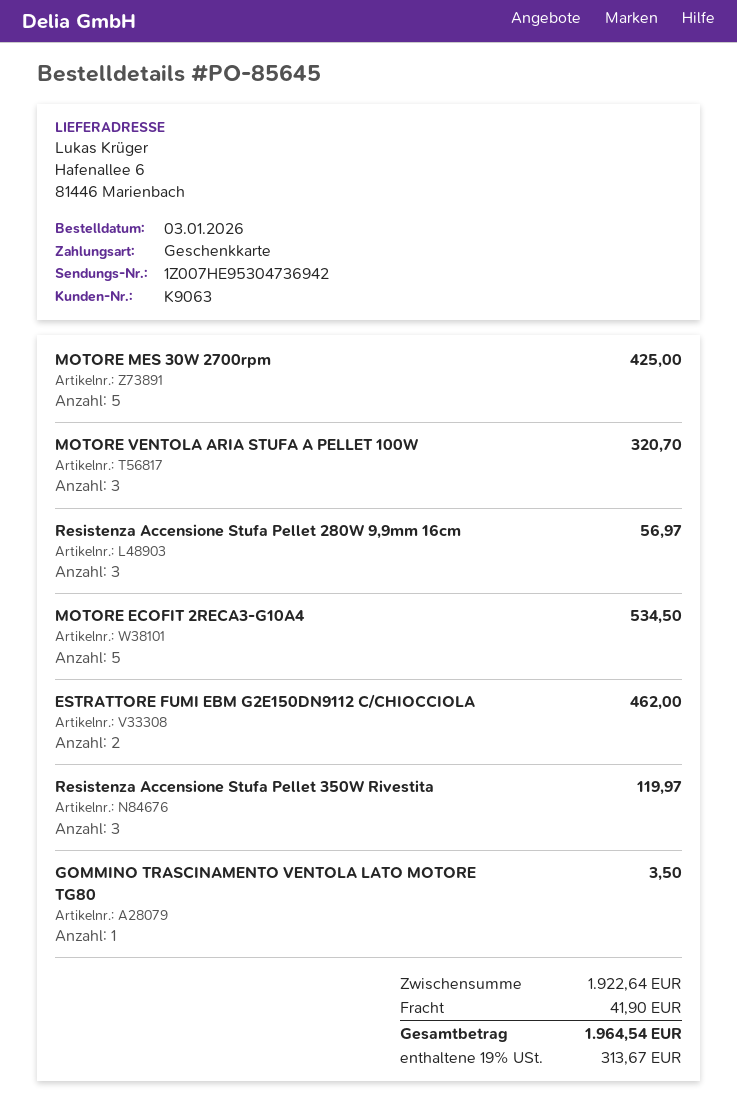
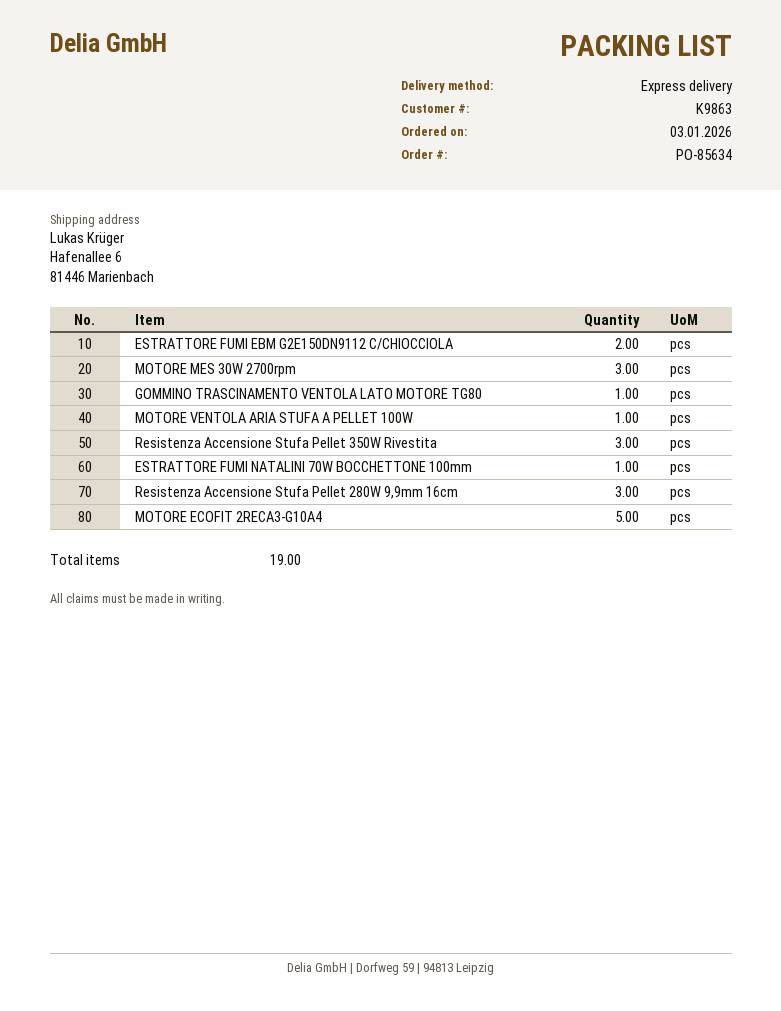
order number: PO-85645 -> PO-85634
customer number: K9063 -> K9863
MOTORE MES 30W 2700rpm: 5 -> 3
MOTORE VENTOLA ARIA STUFA A PELLET 100W: 3 -> 1
ESTRATTORE FUMI NATALINI 70W BOCCHETTONE 100mm: none -> 1

